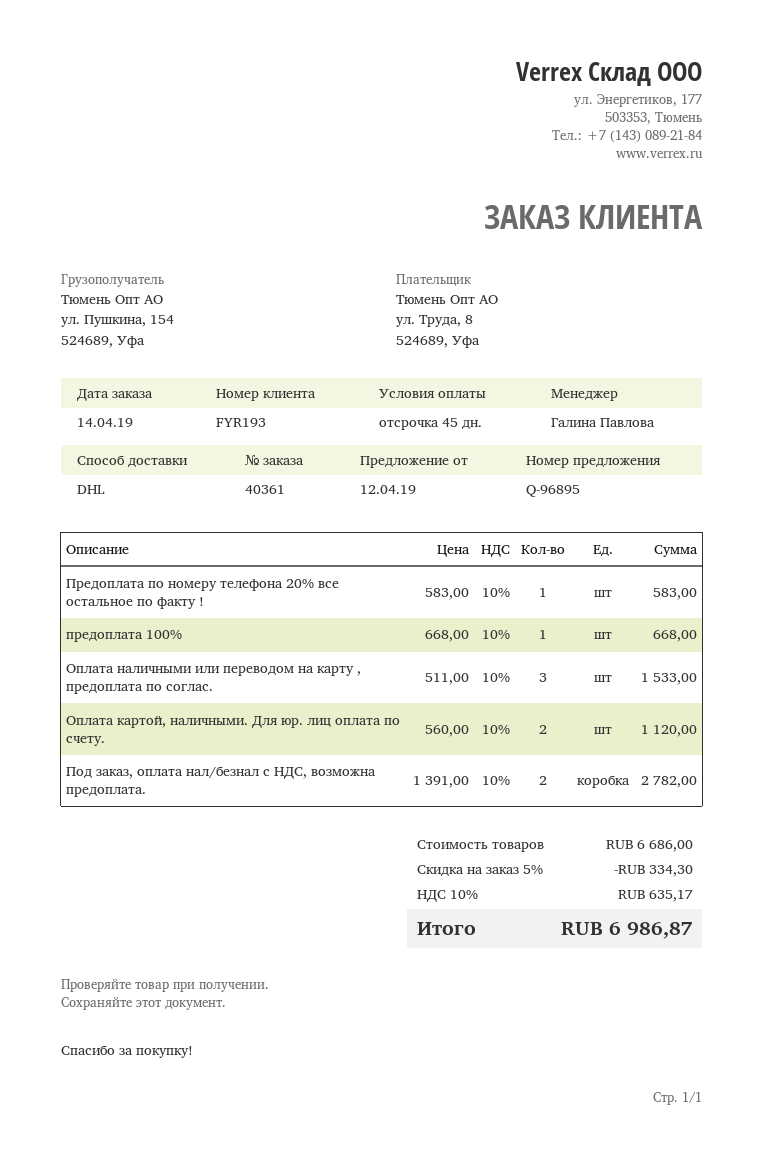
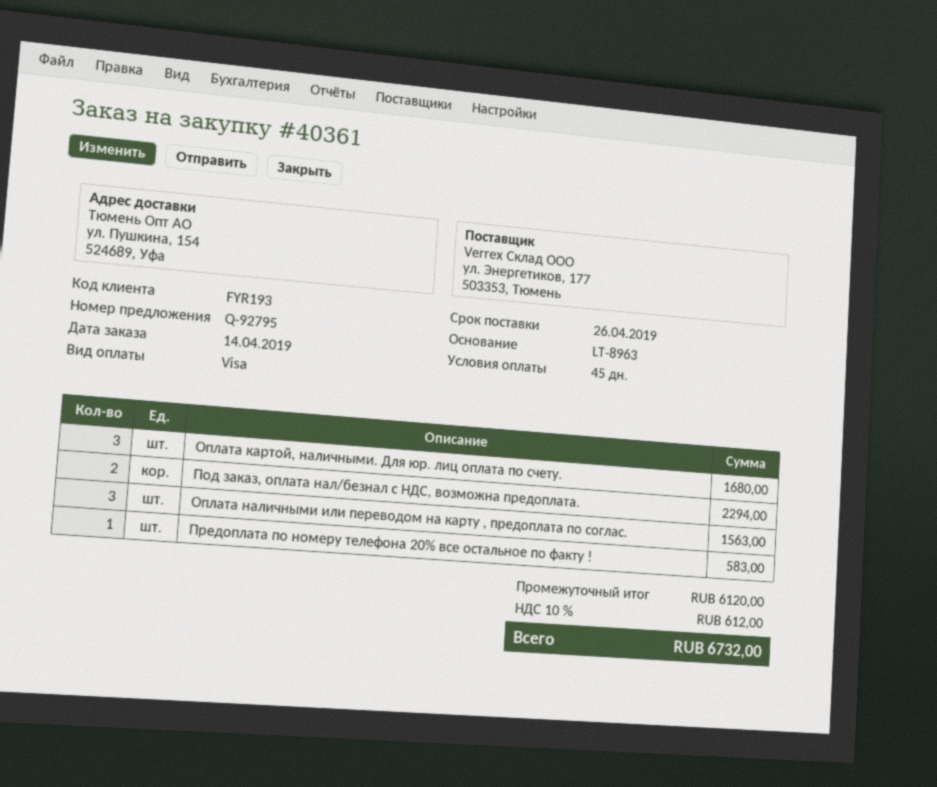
quote number: Q-96895 -> Q-92795
предоплата 100%: 1 for 668.00 -> none
Оплата наличными или переводом на карту , предоплата по соглас.: 3 for 1533.00 -> 3 for 1563.00
Оплата картой, наличными. Для юр. лиц оплата по счету.: 2 for 1120.00 -> 3 for 1680.00
Под заказ, оплата нал/безнал с НДС, возможна предоплата.: 2 for 2782.00 -> 2 for 2294.00
subtotal: 6686.00 -> 6120.00
discount: 5% = 334.30 -> none
tax: 10% = 635.17 -> 10% = 612.00
total: 6986.87 -> 6732.00

